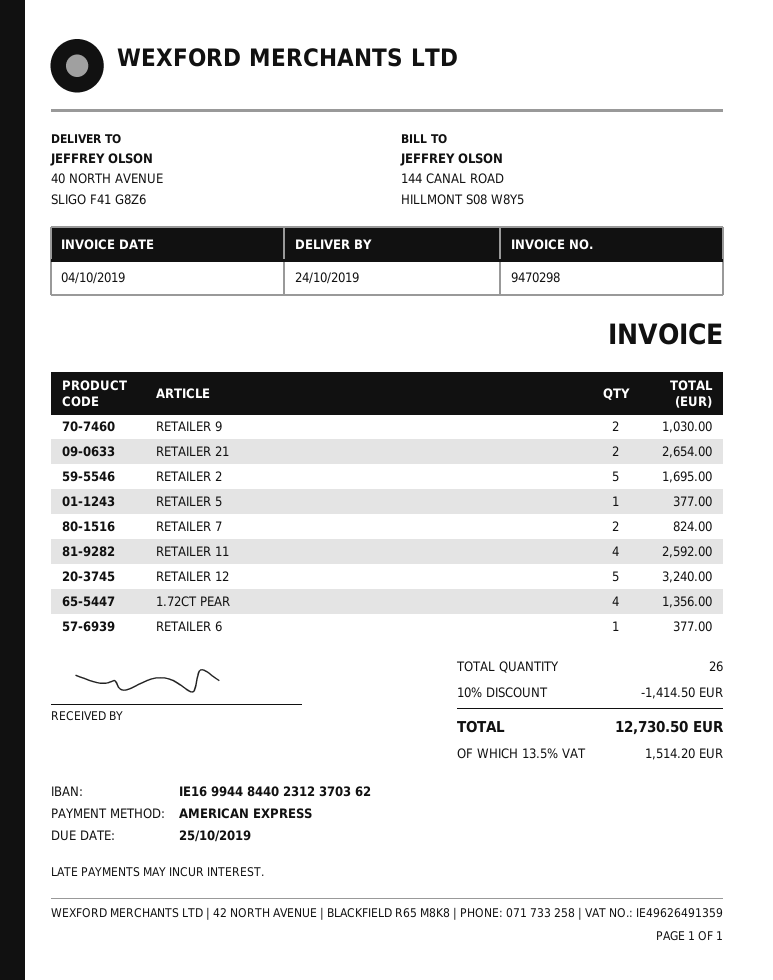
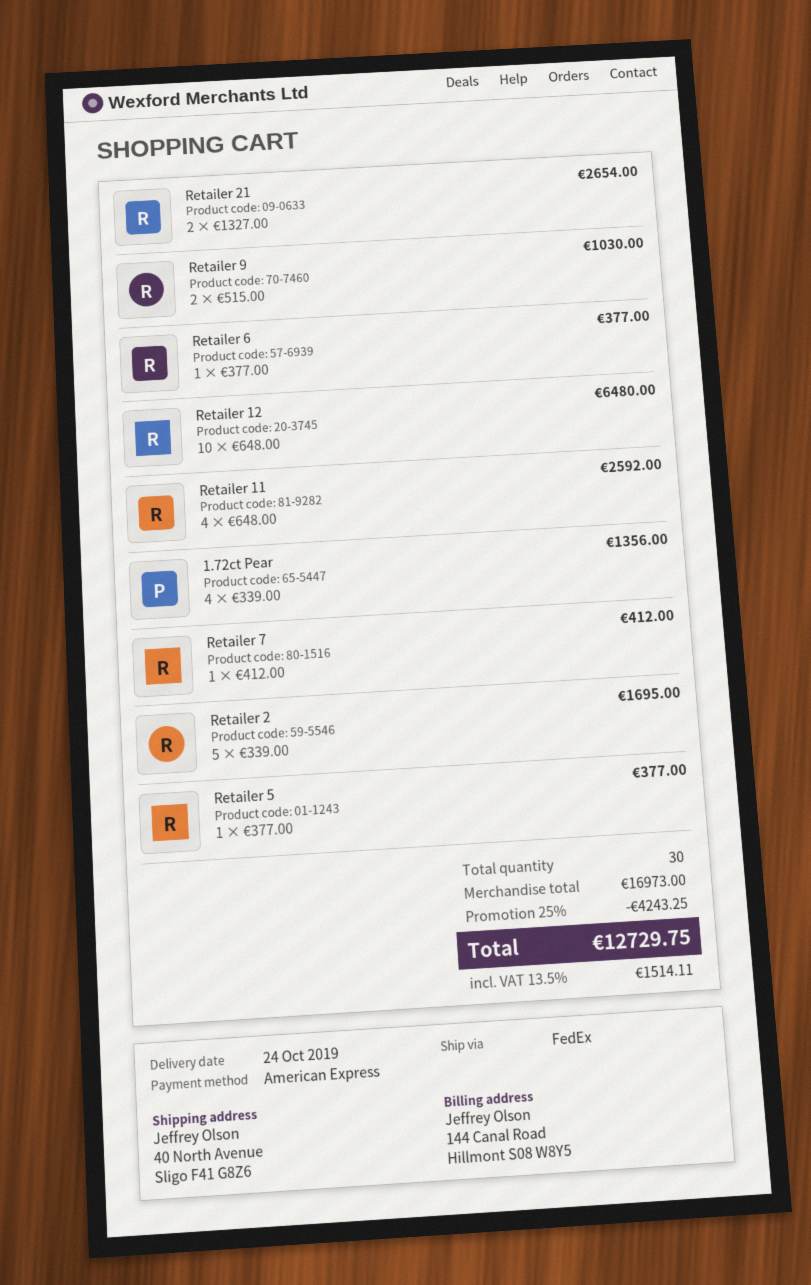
RETAILER 7: 2 for 824.00 -> 1 for 412.00
RETAILER 12: 5 for 3240.00 -> 10 for 6480.00
total quantity: 26 -> 30
discount: 10% = 1414.50 -> 25% = 4243.25
tax: 13.5% = 1514.20 -> 13.5% = 1514.11
total: 12730.50 -> 12729.75

